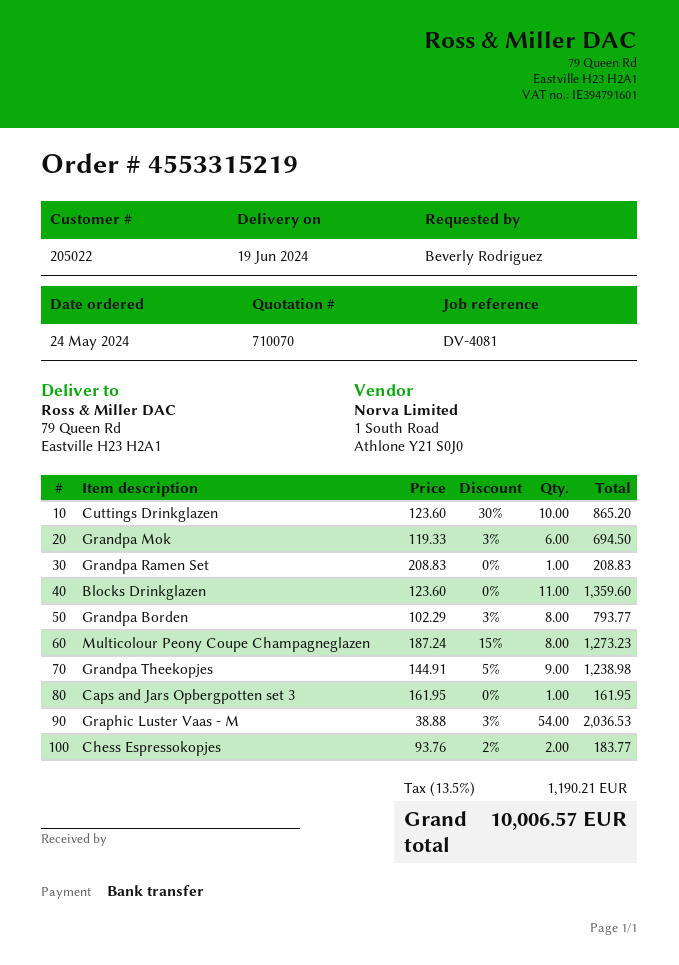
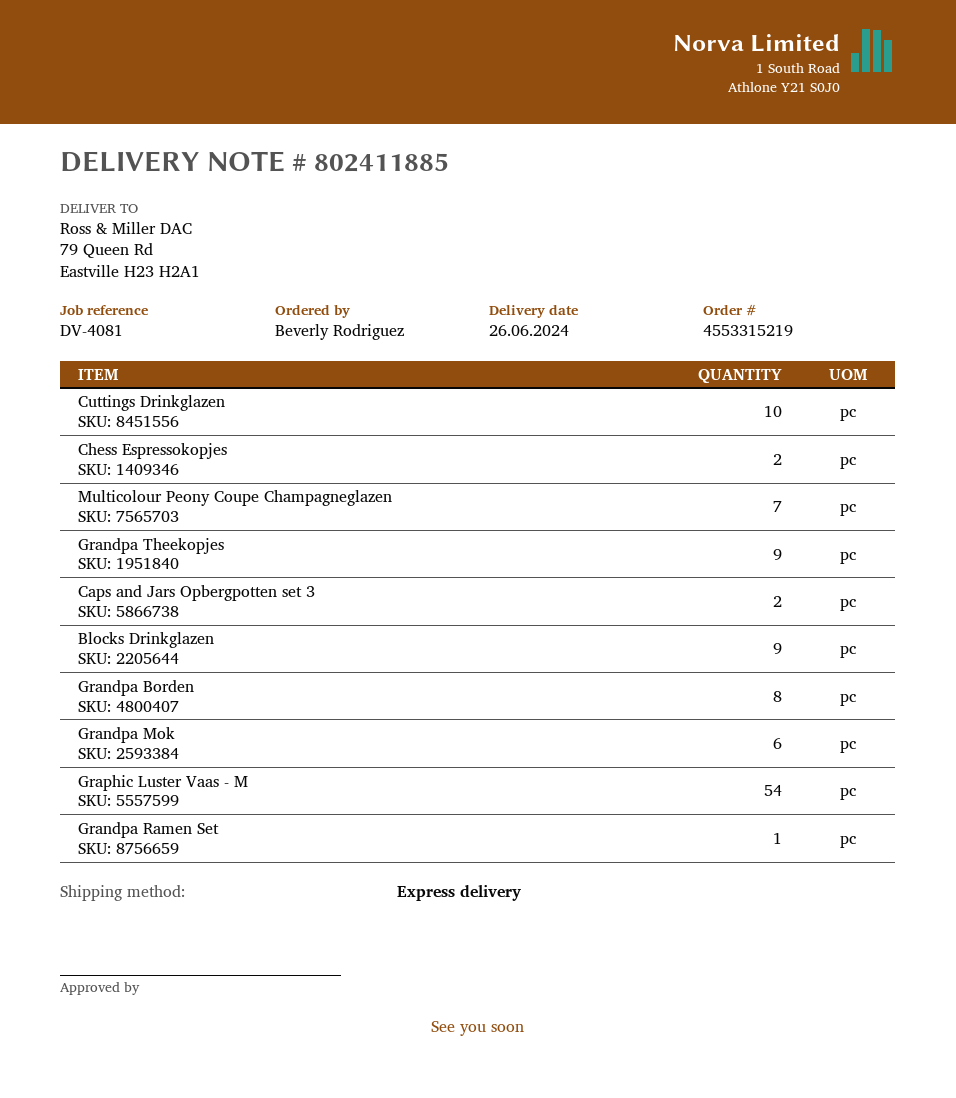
delivery date: 2024-06-19 -> 2024-06-26
Blocks Drinkglazen: 11 -> 9
Multicolour Peony Coupe Champagneglazen: 8 -> 7
Caps and Jars Opbergpotten set 3: 1 -> 2

